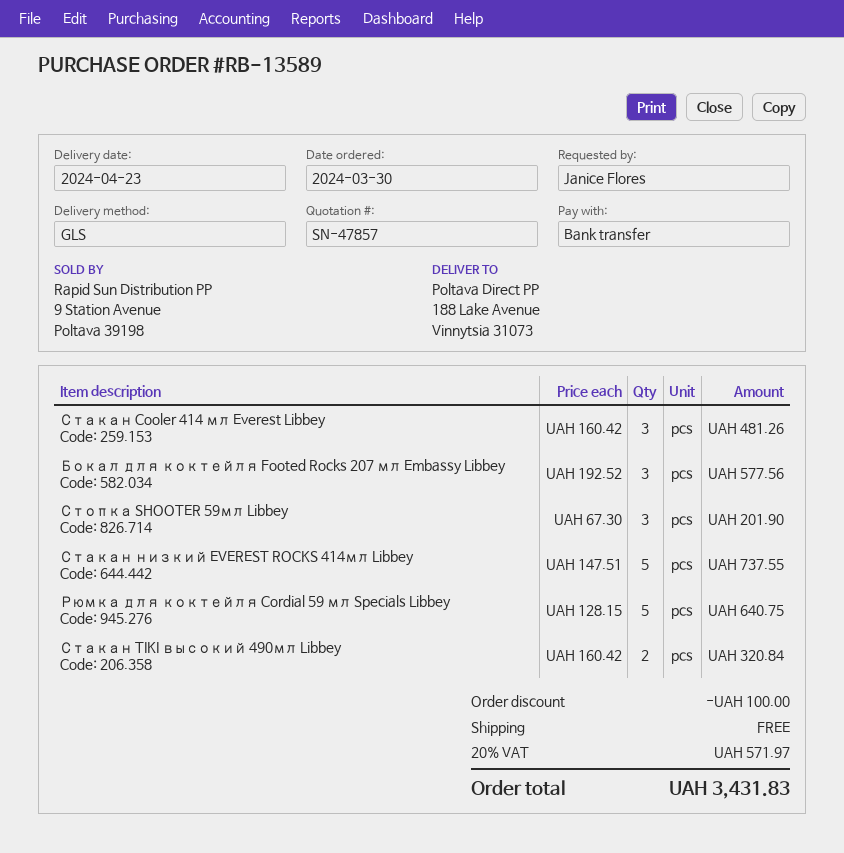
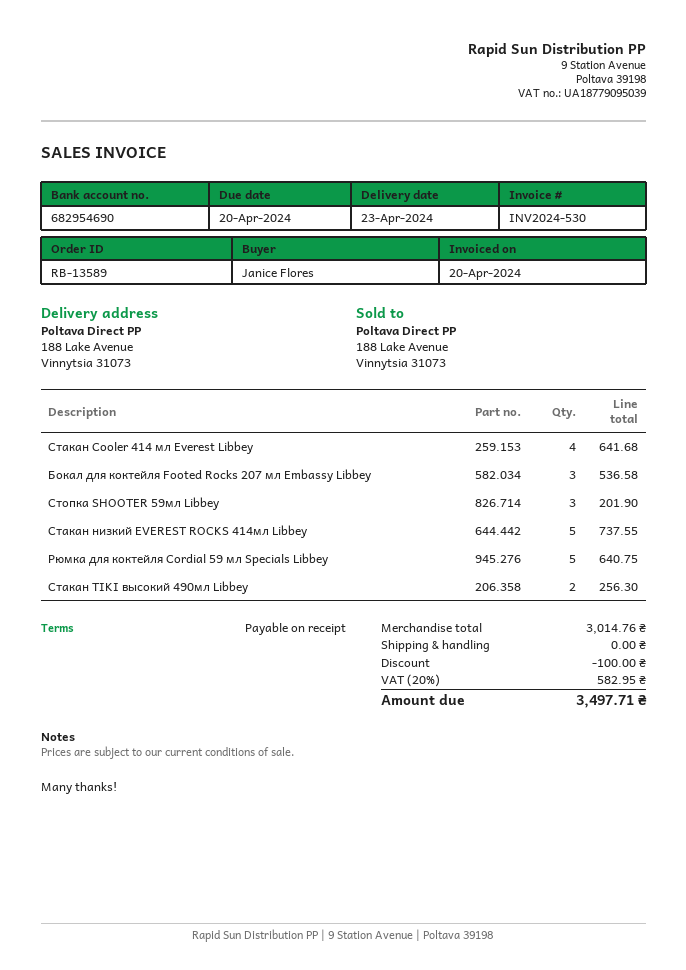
Стакан Cooler 414 мл Everest Libbey: 3 for 481.26 -> 4 for 641.68
Бокал для коктейля Footed Rocks 207 мл Embassy Libbey: 3 for 577.56 -> 3 for 536.58
Стакан TIKI высокий 490мл Libbey: 2 for 320.84 -> 2 for 256.30
tax: 20% = 571.97 -> 20% = 582.95
total: 3431.83 -> 3497.71

